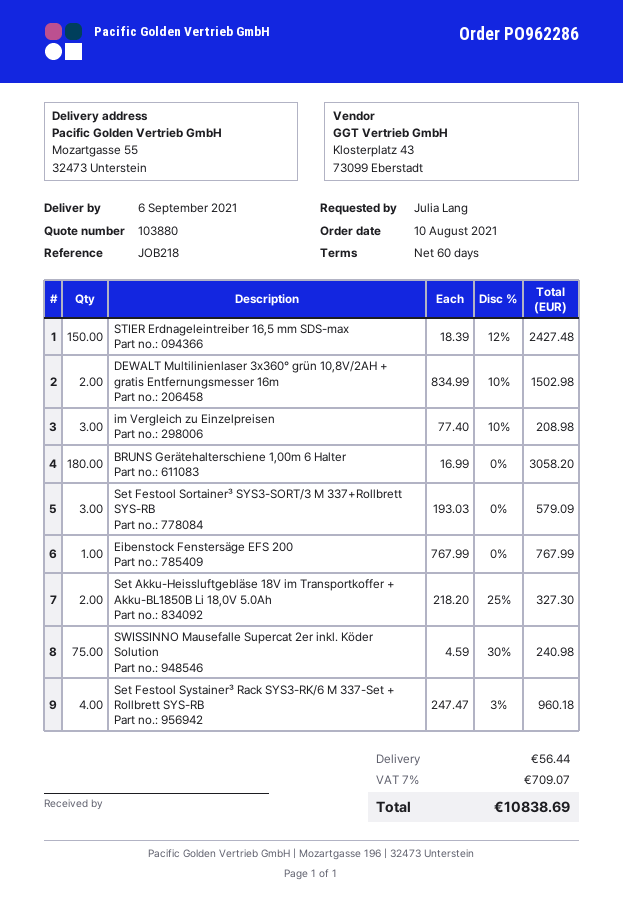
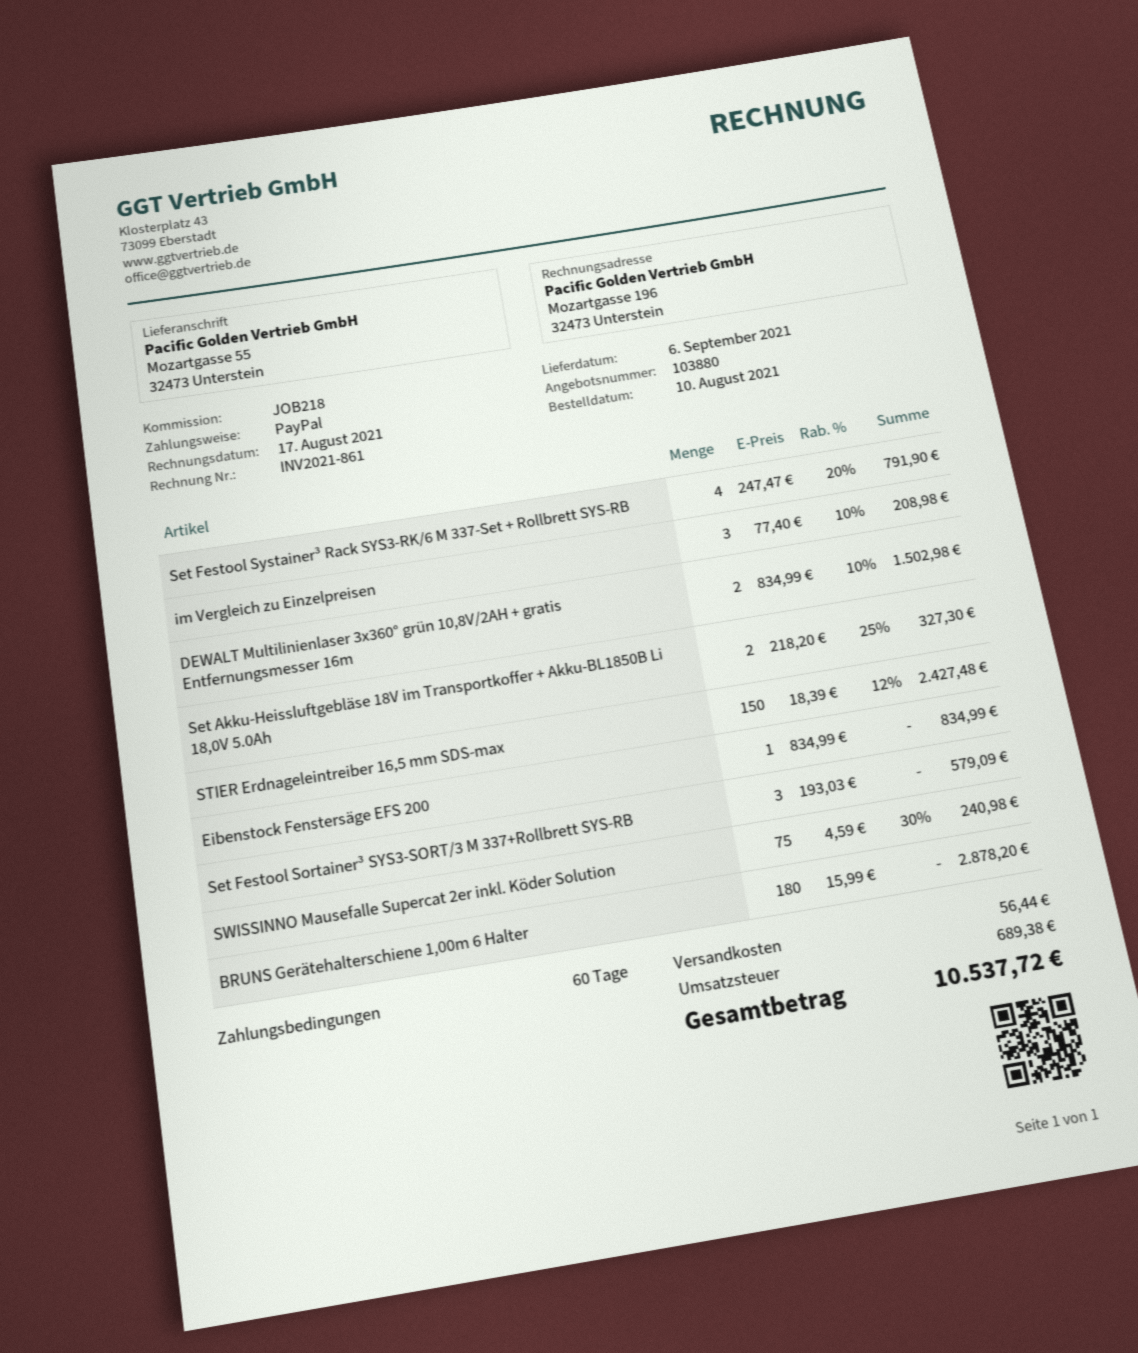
BRUNS Gerätehalterschiene 1,00m 6 Halter: 180 x 16.99 = 3058.20 -> 180 x 15.99 = 2878.20
Eibenstock Fenstersäge EFS 200: 1 x 767.99 = 767.99 -> 1 x 834.99 = 834.99
Set Festool Systainer³ Rack SYS3-RK/6 M 337-Set + Rollbrett SYS-RB: 4 x 247.47 - 3% = 960.18 -> 4 x 247.47 - 20% = 791.90
tax: 709.07 -> 689.38
total: 10838.69 -> 10537.72

